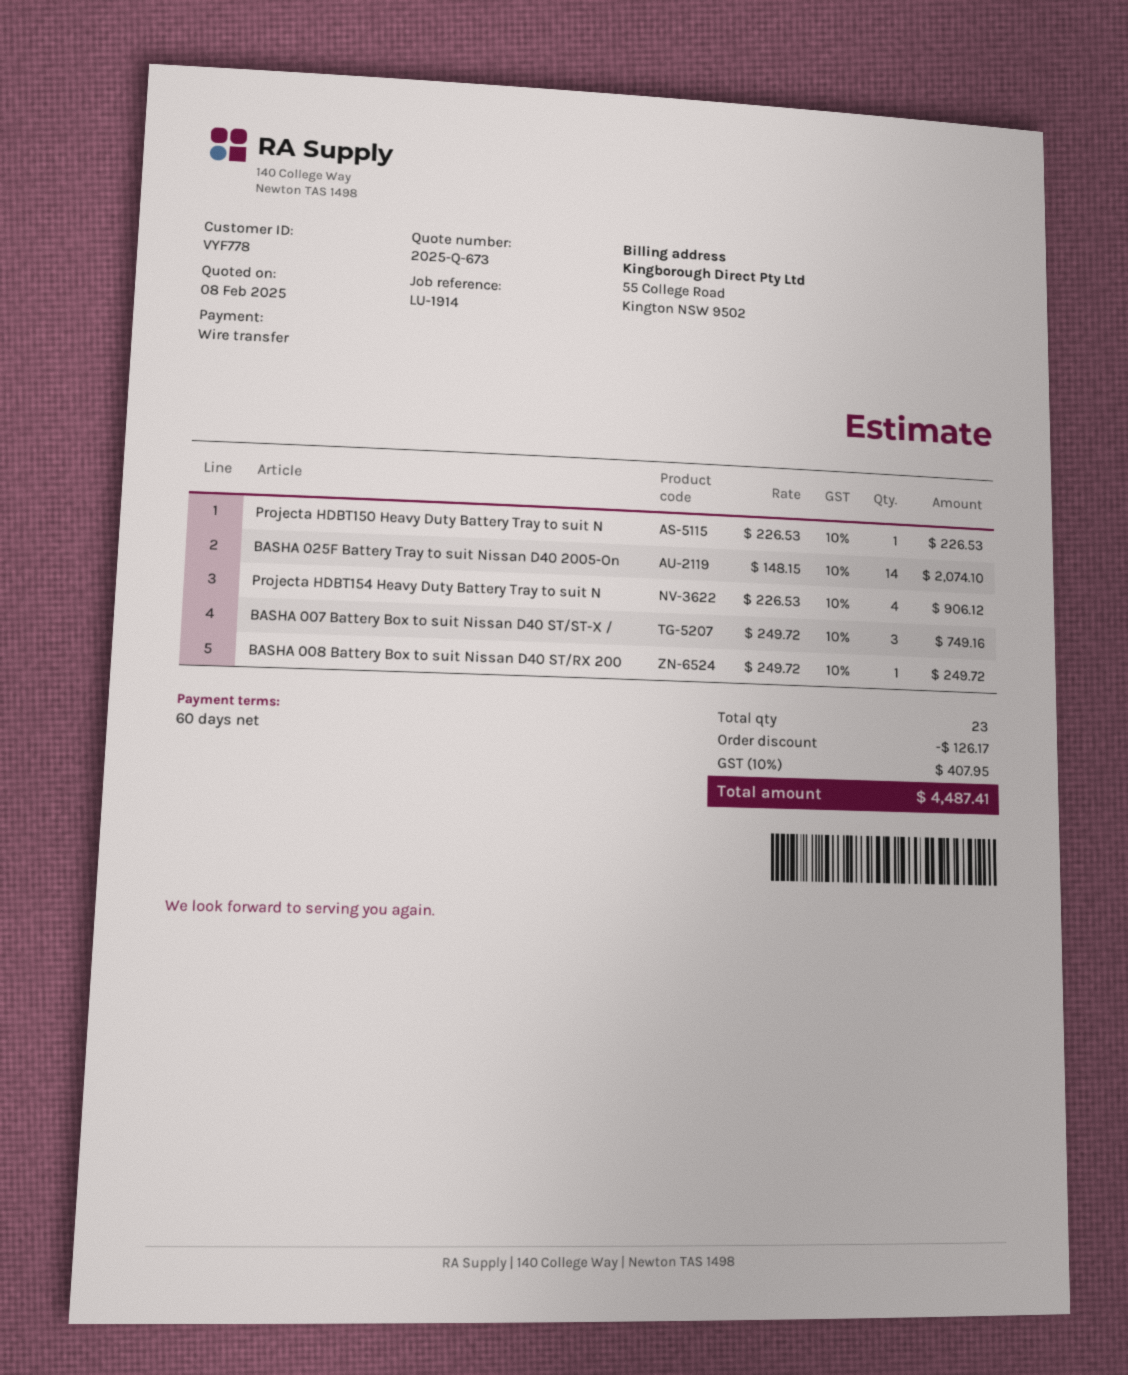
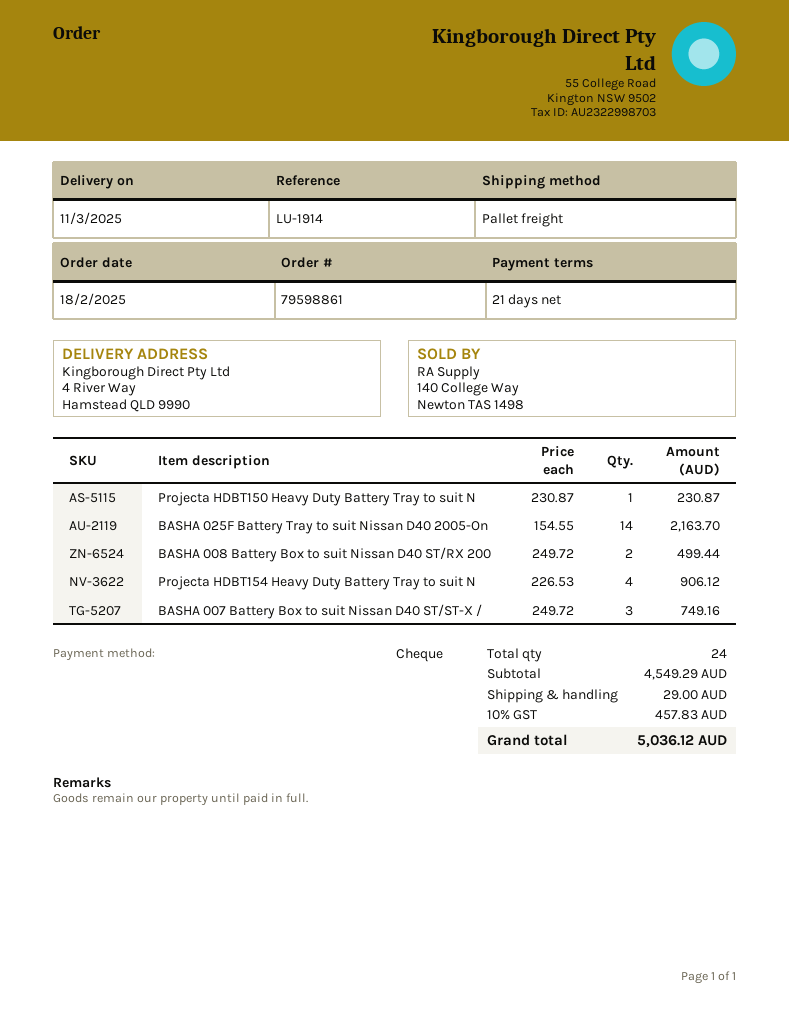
payment terms: 60 days -> 21 days
payment method: bank transfer -> cheque
Projecta HDBT150 Heavy Duty Battery Tray to suit N: 1 x 226.53 = 226.53 -> 1 x 230.87 = 230.87
BASHA 025F Battery Tray to suit Nissan D40 2005-On: 14 x 148.15 = 2074.10 -> 14 x 154.55 = 2163.70
BASHA 008 Battery Box to suit Nissan D40 ST/RX 200: 1 x 249.72 = 249.72 -> 2 x 249.72 = 499.44
total quantity: 23 -> 24
discount: 126.17 -> none
shipping: none -> 29.00
tax: 10% = 407.95 -> 10% = 457.83
total: 4487.41 -> 5036.12

